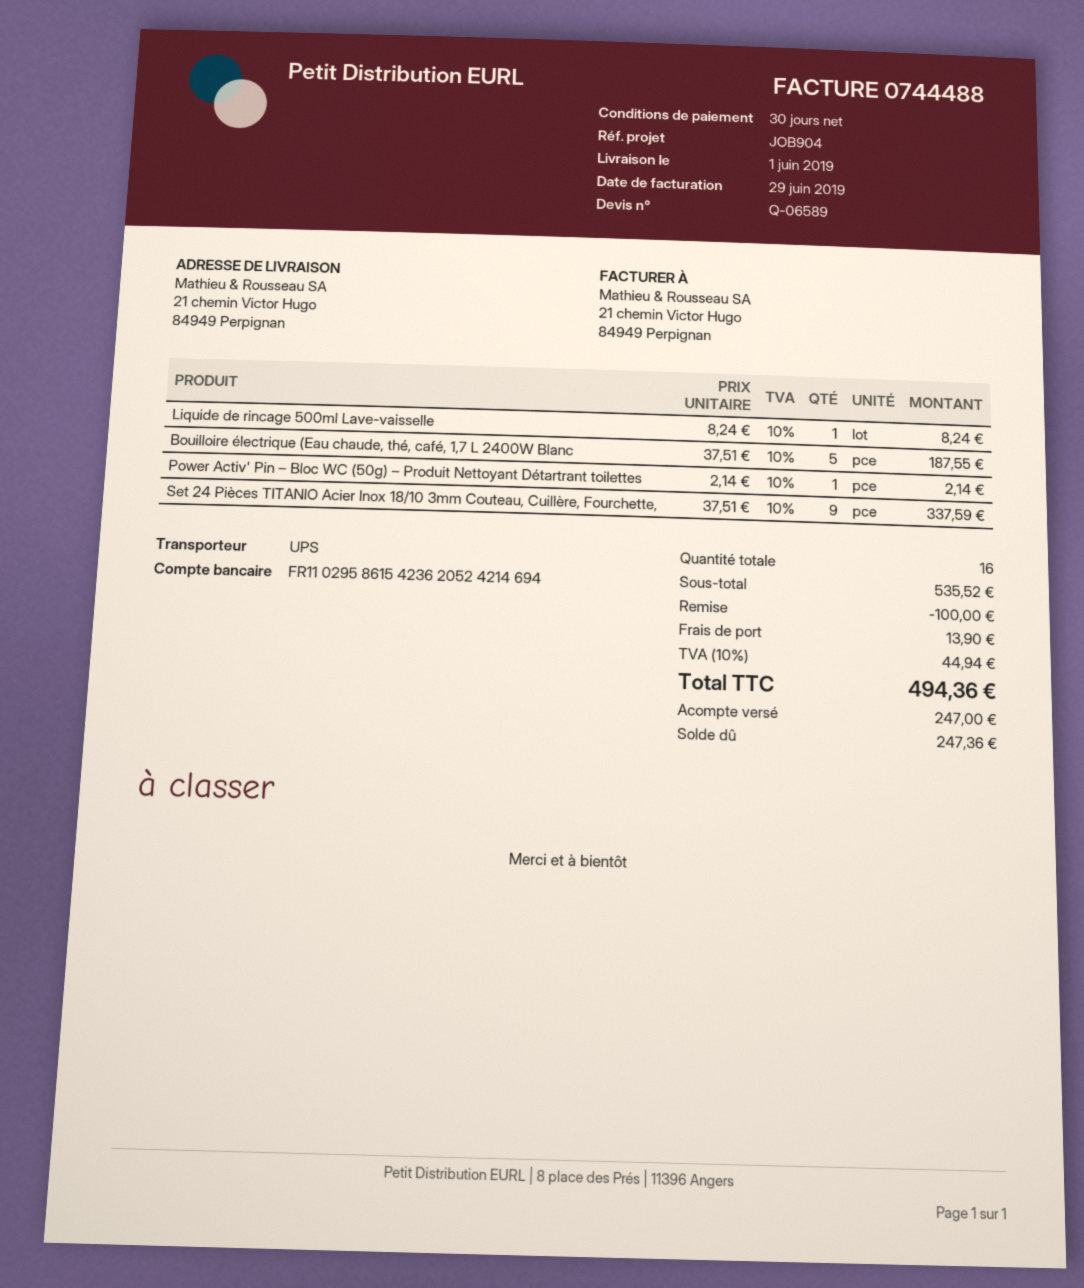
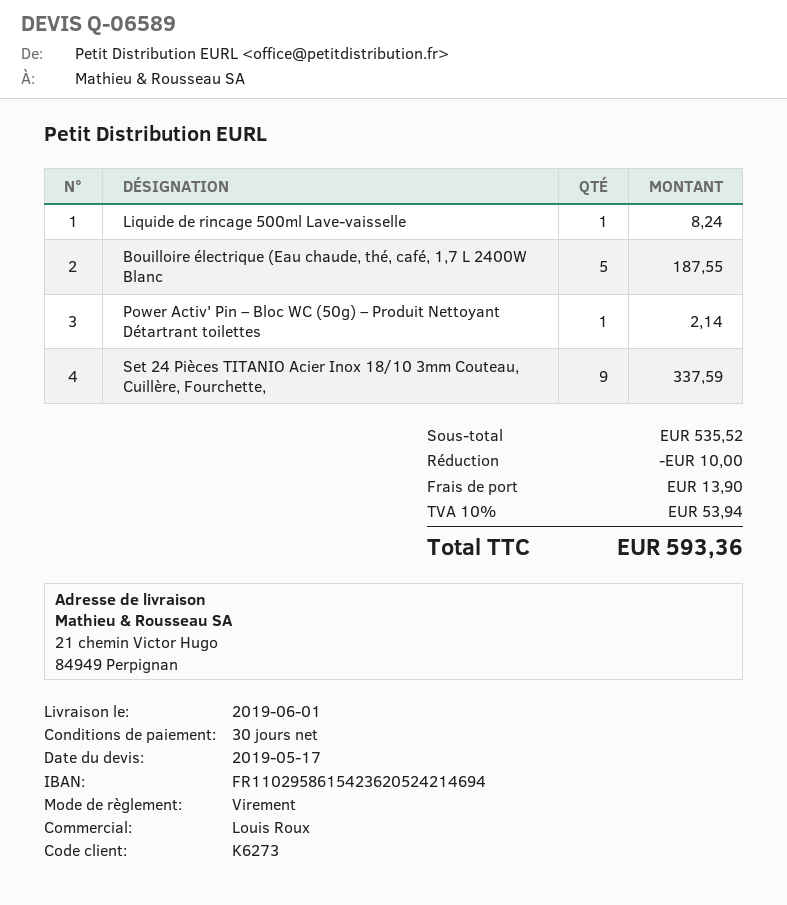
discount: 100.00 -> 10.00
tax: 10% = 44.94 -> 10% = 53.94
total: 494.36 -> 593.36

